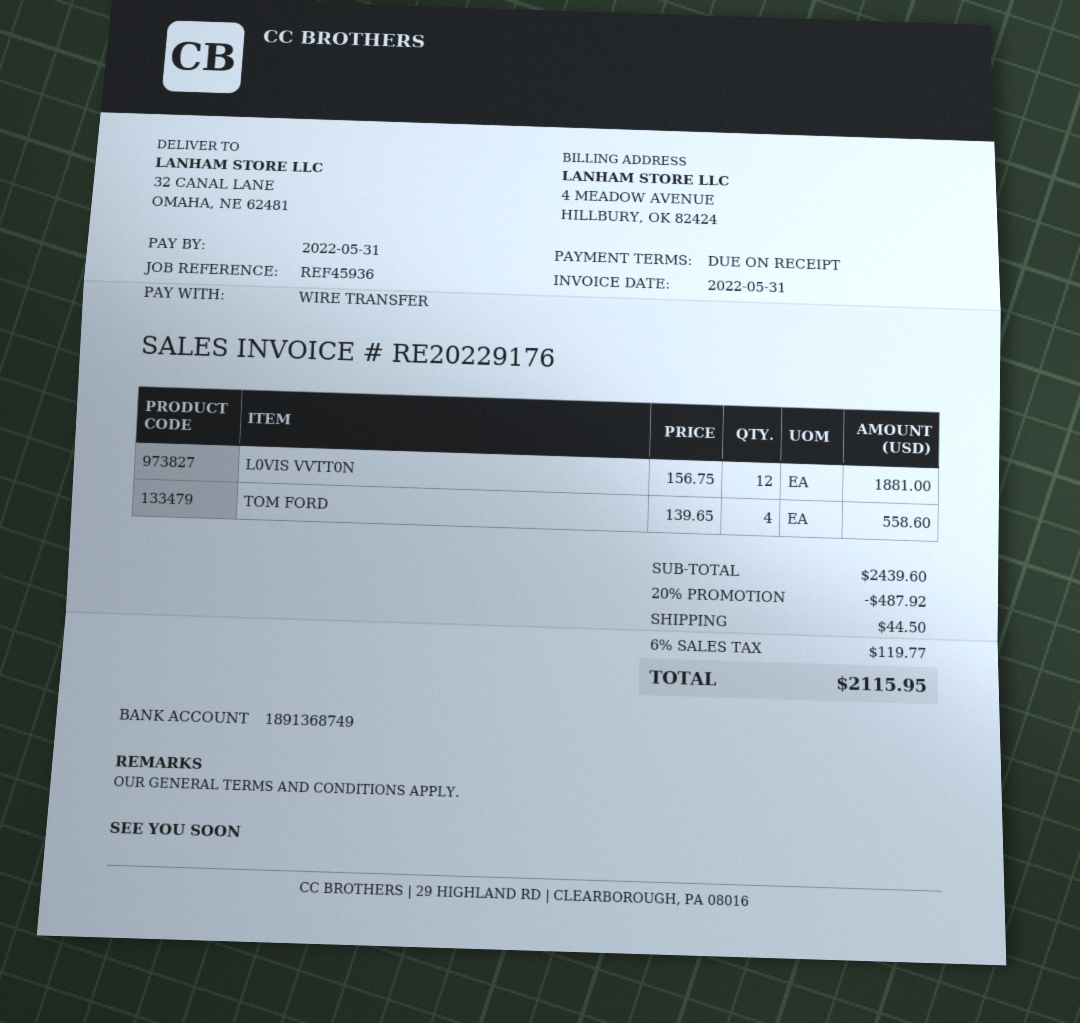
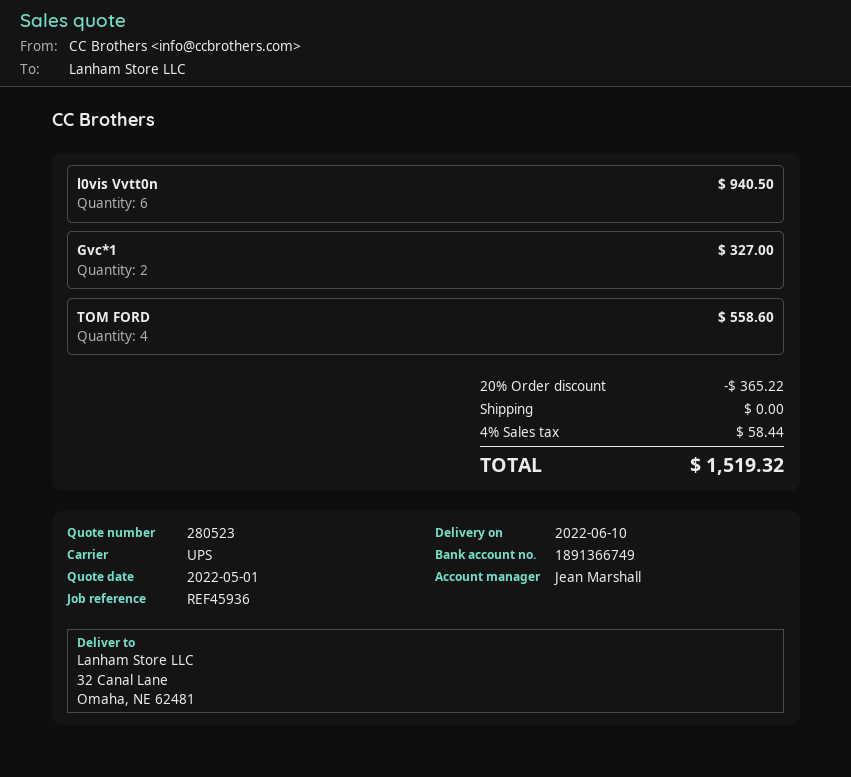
bank account: 1891368749 -> 1891366749
L0VIS VVTT0N: 12 for 1881.00 -> 6 for 940.50
Gvc*1: none -> 2 for 327.00
discount: 20% = 487.92 -> 20% = 365.22
shipping: 44.50 -> 0.00
tax: 6% = 119.77 -> 4% = 58.44
total: 2115.95 -> 1519.32

